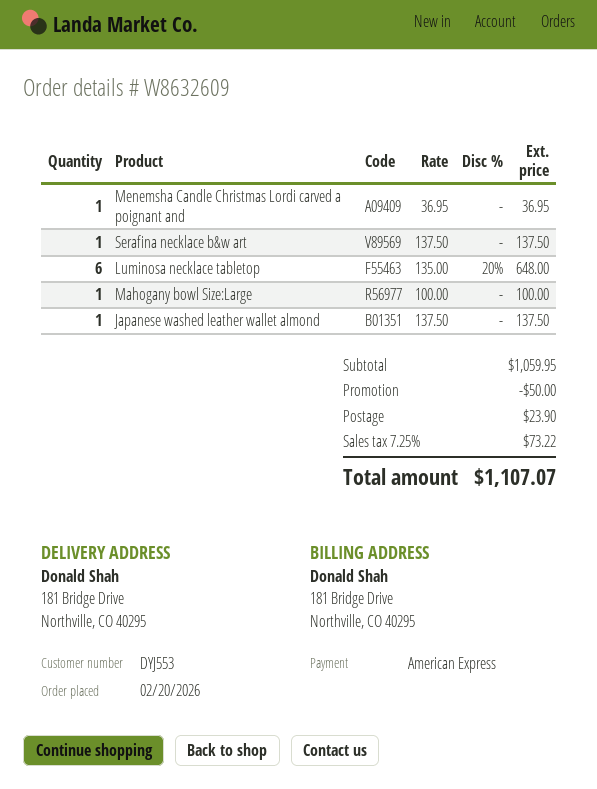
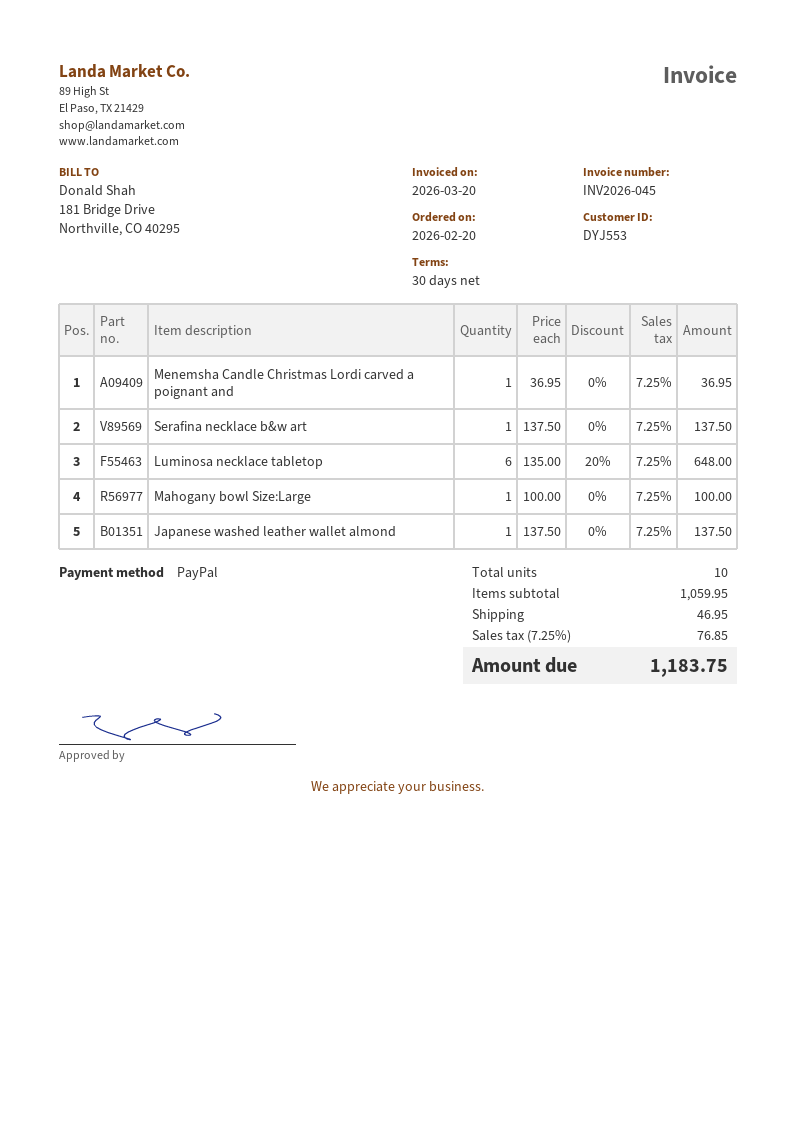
payment method: American Express -> PayPal
discount: 50.00 -> none
shipping: 23.90 -> 46.95
tax: 7.25% = 73.22 -> 7.25% = 76.85
total: 1107.07 -> 1183.75

